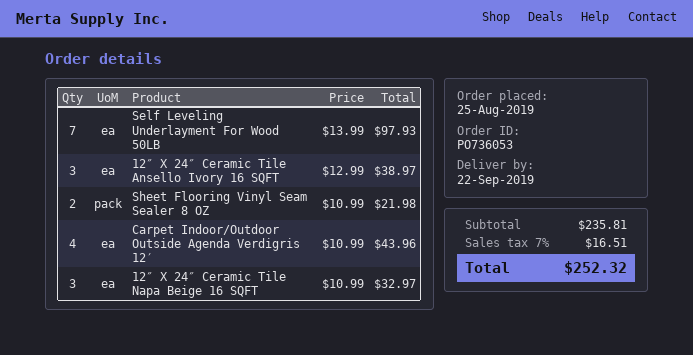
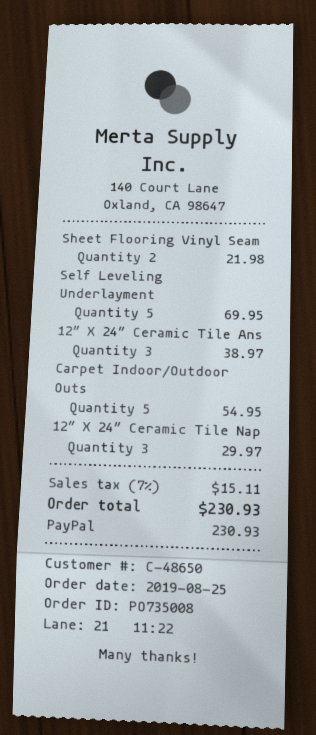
order number: PO736053 -> PO735008
Self Leveling Underlayment For Wood 50LB: 7 for 97.93 -> 5 for 69.95
Carpet Indoor/Outdoor Outside Agenda Verdigris 12′: 4 for 43.96 -> 5 for 54.95
12″ X 24″ Ceramic Tile Napa Beige 16 SQFT: 3 for 32.97 -> 3 for 29.97
tax: 7% = 16.51 -> 7% = 15.11
total: 252.32 -> 230.93

